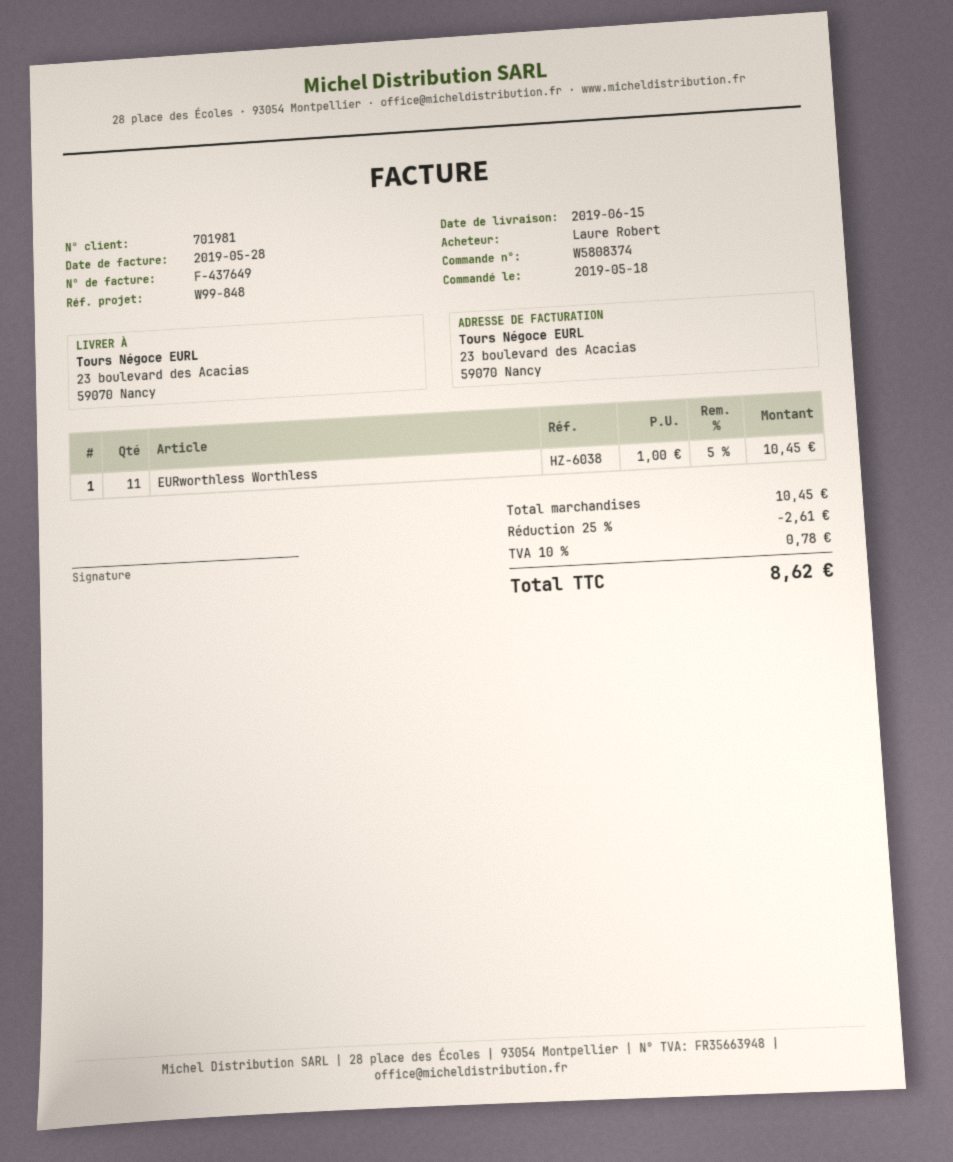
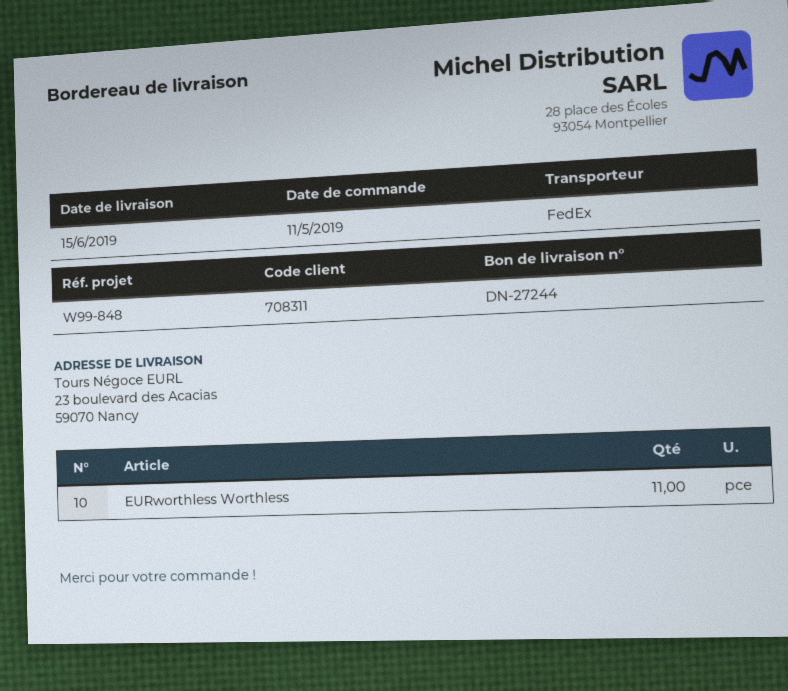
order date: 2019-05-18 -> 2019-05-11
customer number: 701981 -> 708311

